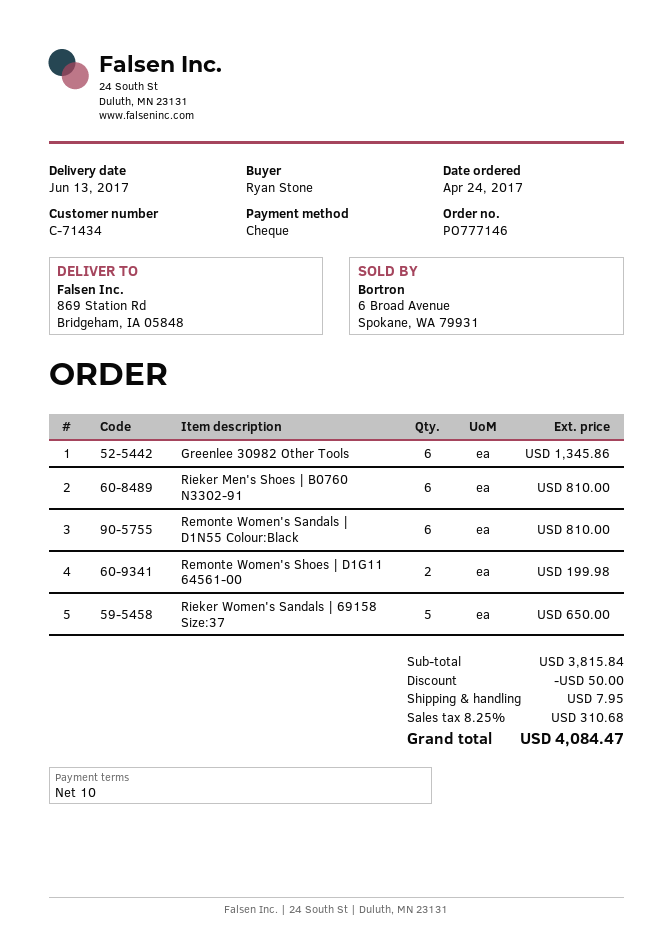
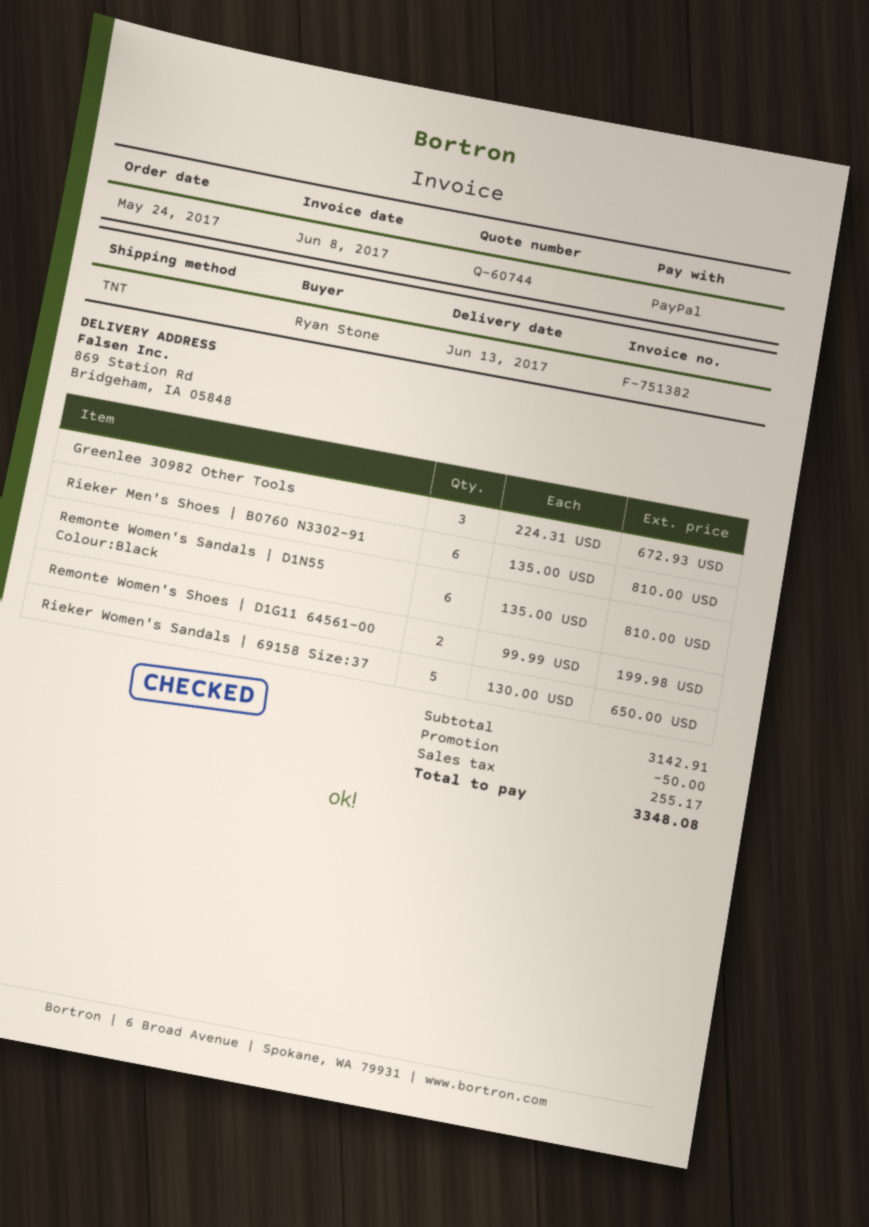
order date: 2017-04-24 -> 2017-05-24
payment method: cheque -> PayPal
Greenlee 30982 Other Tools: 6 for 1345.86 -> 3 for 672.93
subtotal: 3815.84 -> 3142.91
shipping: 7.95 -> none
tax: 310.68 -> 255.17
total: 4084.47 -> 3348.08

